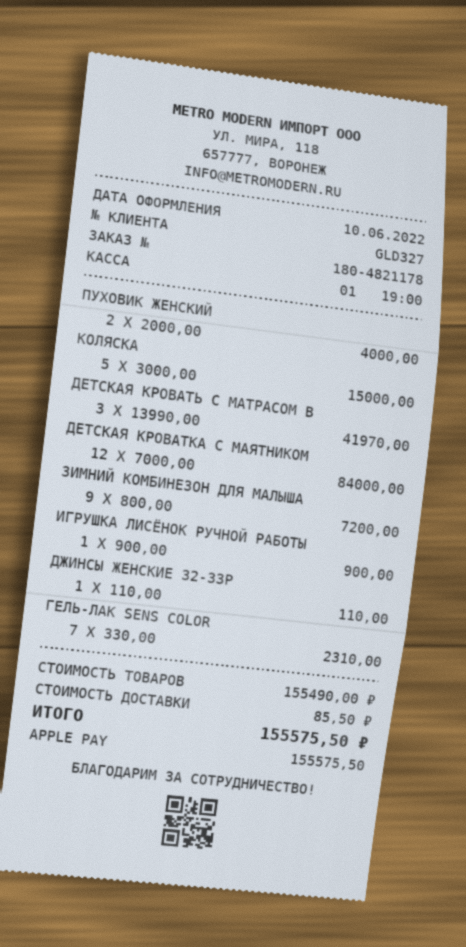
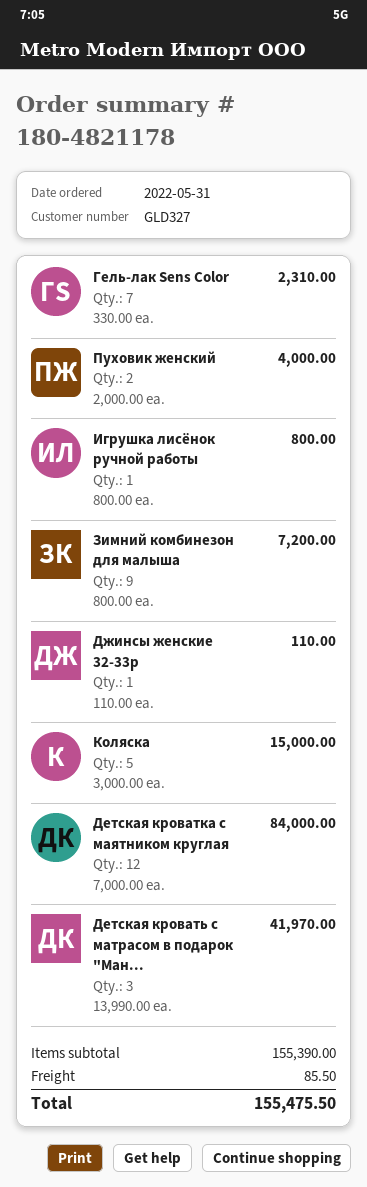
order date: 2022-06-10 -> 2022-05-31
ИГРУШКА ЛИСЁНОК РУЧНОЙ РАБОТЫ: 1 x 900.00 = 900.00 -> 1 x 800.00 = 800.00
subtotal: 155490.00 -> 155390.00
total: 155575.50 -> 155475.50

